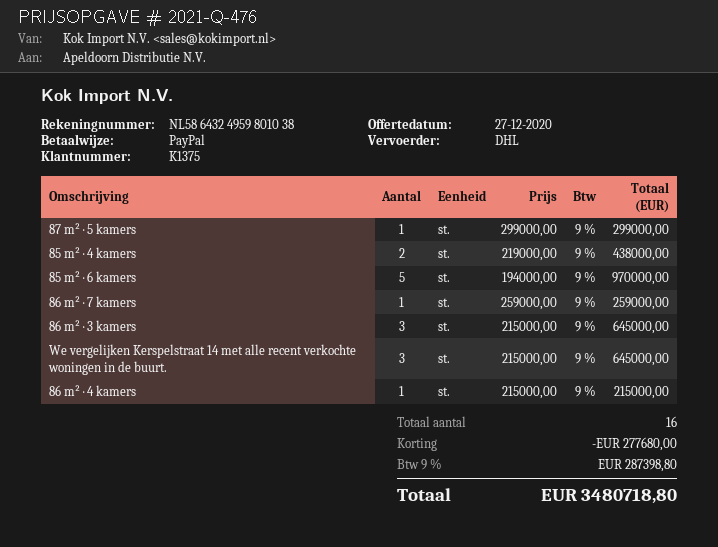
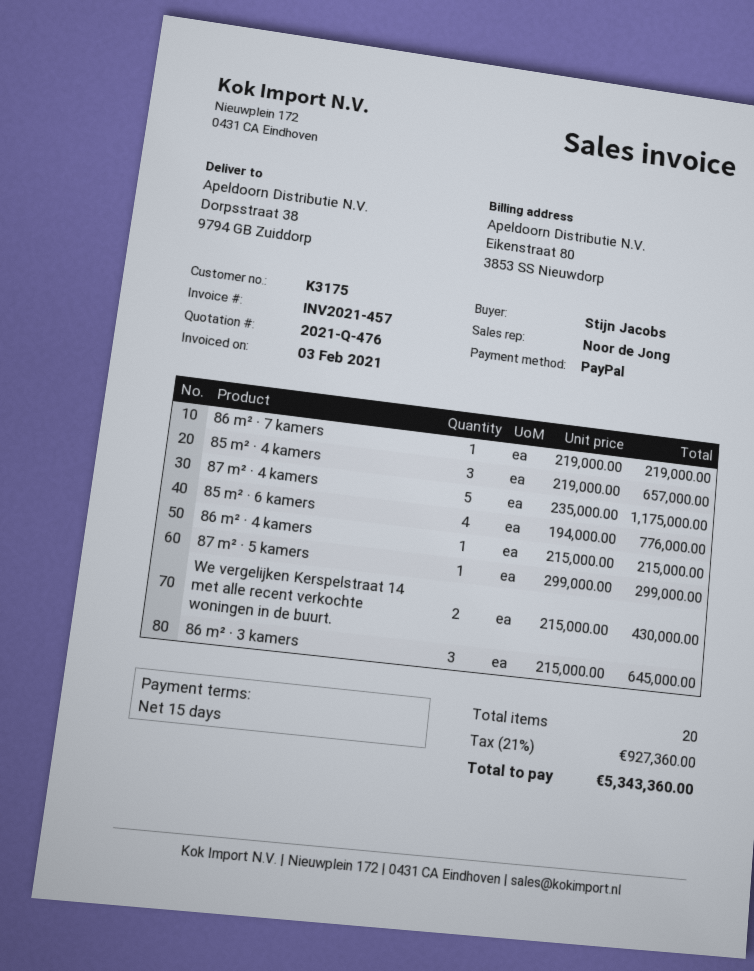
customer number: K1375 -> K3175
85 m² · 4 kamers: 2 x 219000.00 = 438000.00 -> 3 x 219000.00 = 657000.00
85 m² · 6 kamers: 5 x 194000.00 = 970000.00 -> 4 x 194000.00 = 776000.00
86 m² · 7 kamers: 1 x 259000.00 = 259000.00 -> 1 x 219000.00 = 219000.00
We vergelijken Kerspelstraat 14 met alle recent verkochte woningen in de buurt.: 3 x 215000.00 = 645000.00 -> 2 x 215000.00 = 430000.00
87 m² · 4 kamers: none -> 5 x 235000.00 = 1175000.00
total quantity: 16 -> 20
discount: 277680.00 -> none
tax: 9% = 287398.80 -> 21% = 927360.00
total: 3480718.80 -> 5343360.00

